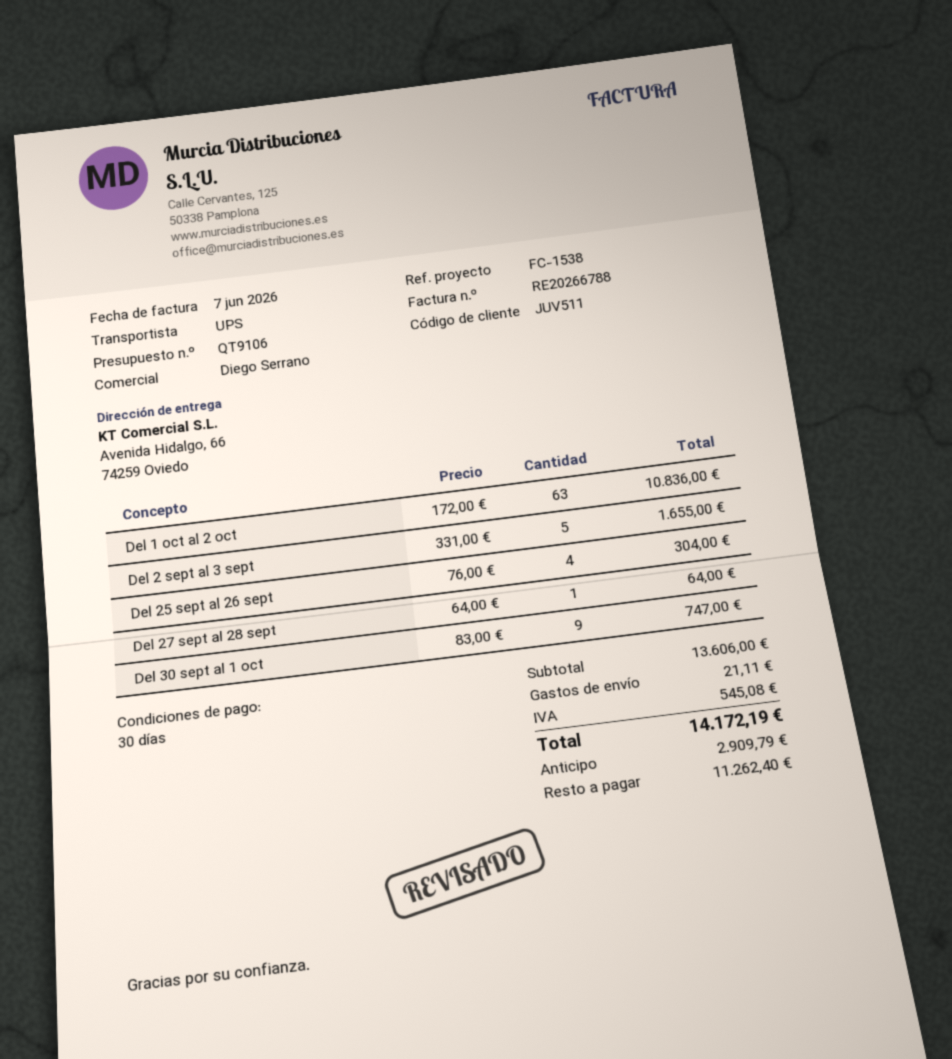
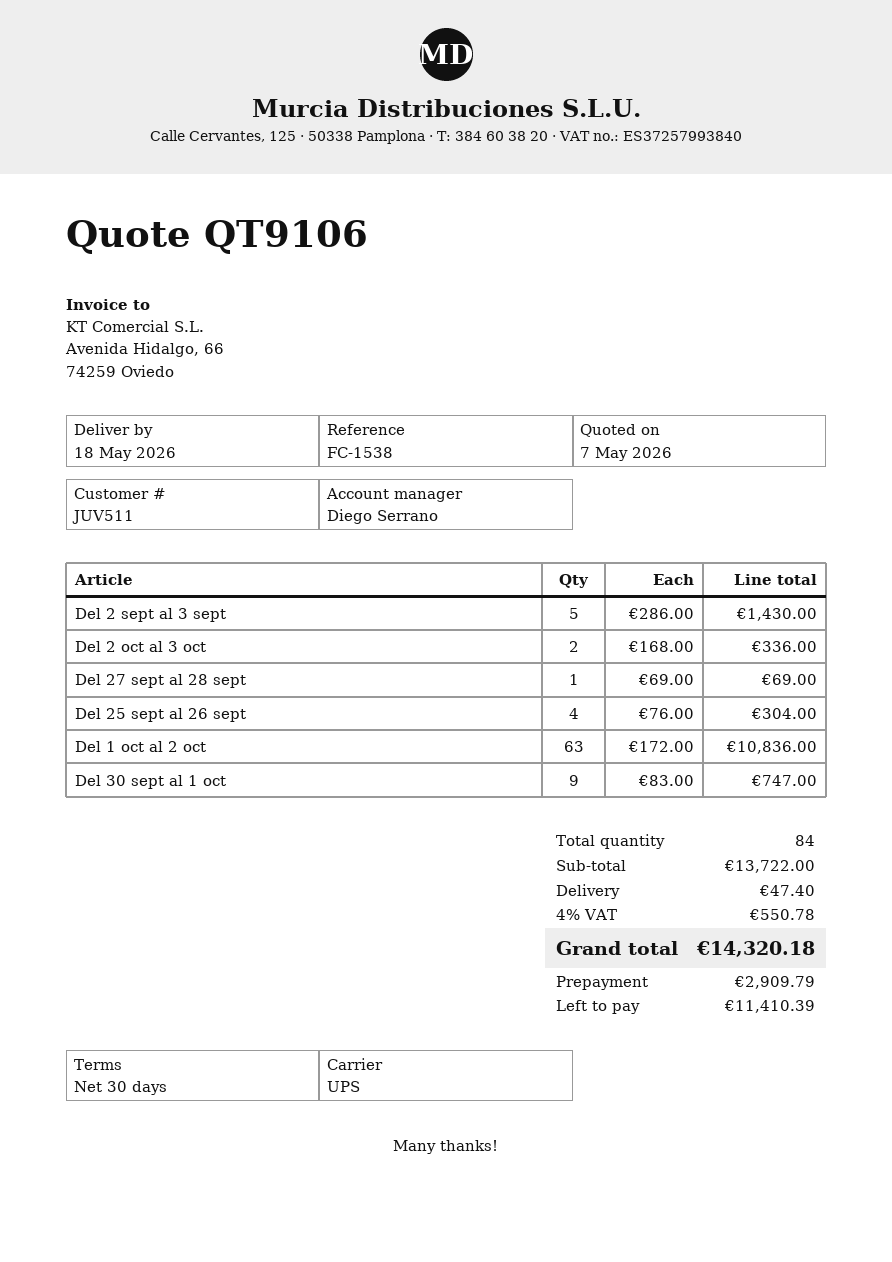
Del 2 sept al 3 sept: 5 x 331.00 = 1655.00 -> 5 x 286.00 = 1430.00
Del 27 sept al 28 sept: 1 x 64.00 = 64.00 -> 1 x 69.00 = 69.00
Del 2 oct al 3 oct: none -> 2 x 168.00 = 336.00
subtotal: 13606.00 -> 13722.00
shipping: 21.11 -> 47.40
tax: 545.08 -> 550.78
total: 14172.19 -> 14320.18
balance: 11262.40 -> 11410.39

